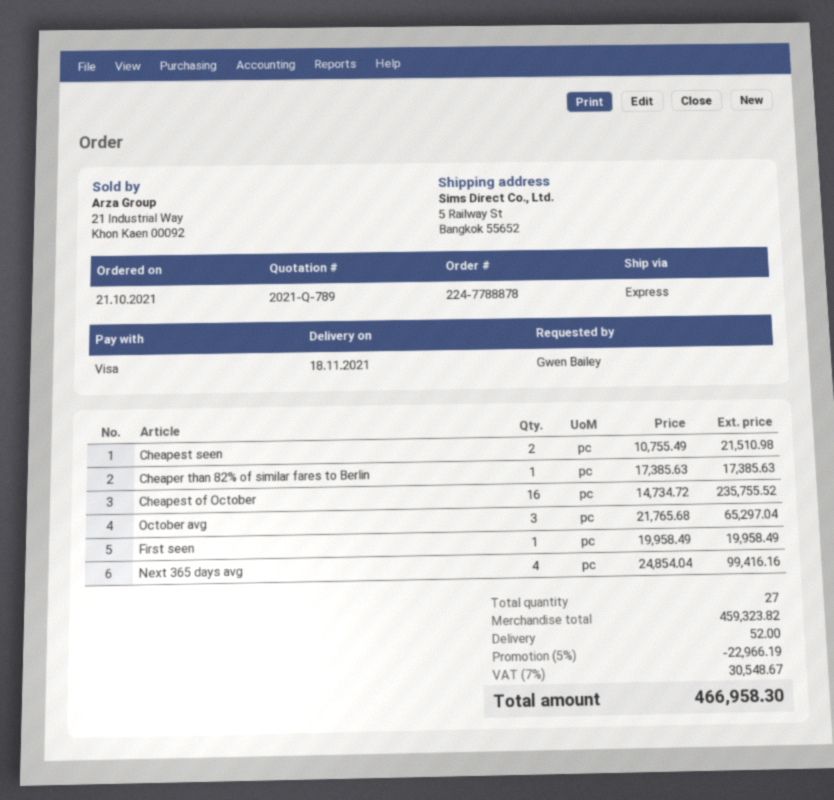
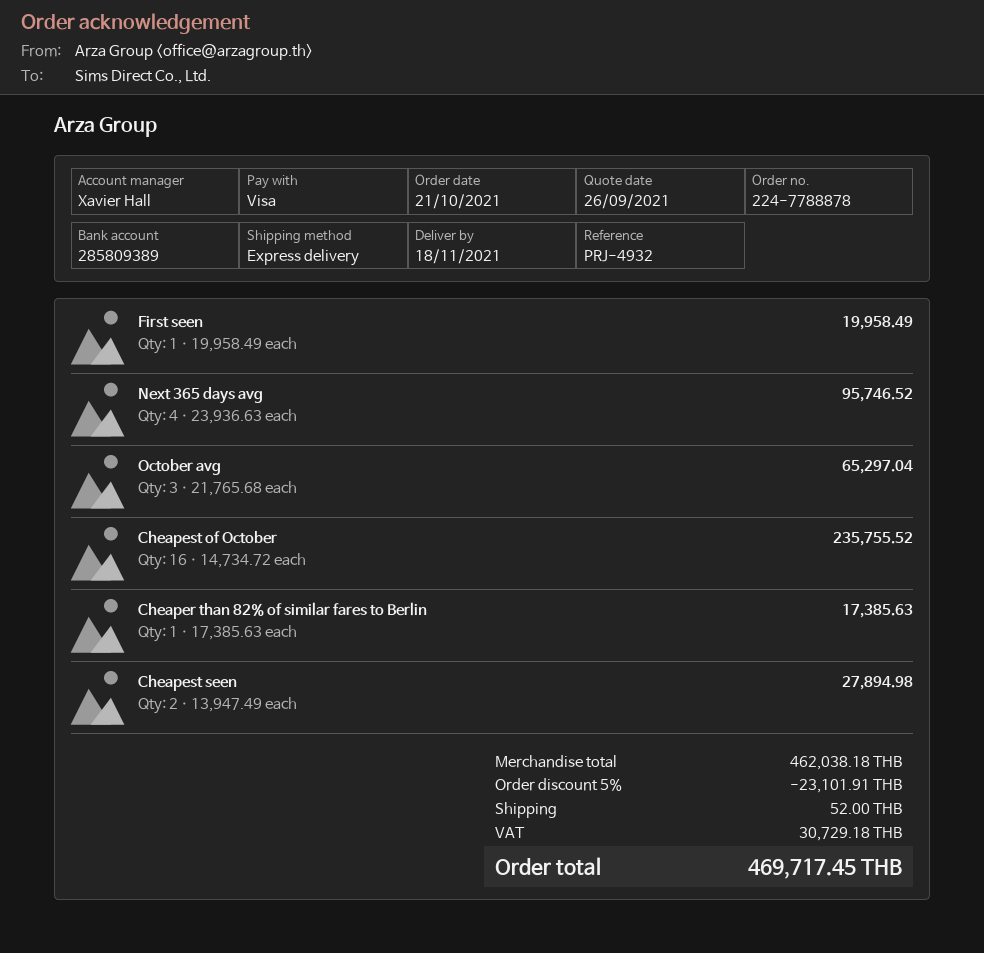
Cheapest seen: 2 x 10755.49 = 21510.98 -> 2 x 13947.49 = 27894.98
Next 365 days avg: 4 x 24854.04 = 99416.16 -> 4 x 23936.63 = 95746.52
subtotal: 459323.82 -> 462038.18
discount: 5% = 22966.19 -> 5% = 23101.91
tax: 30548.67 -> 30729.18
total: 466958.30 -> 469717.45

